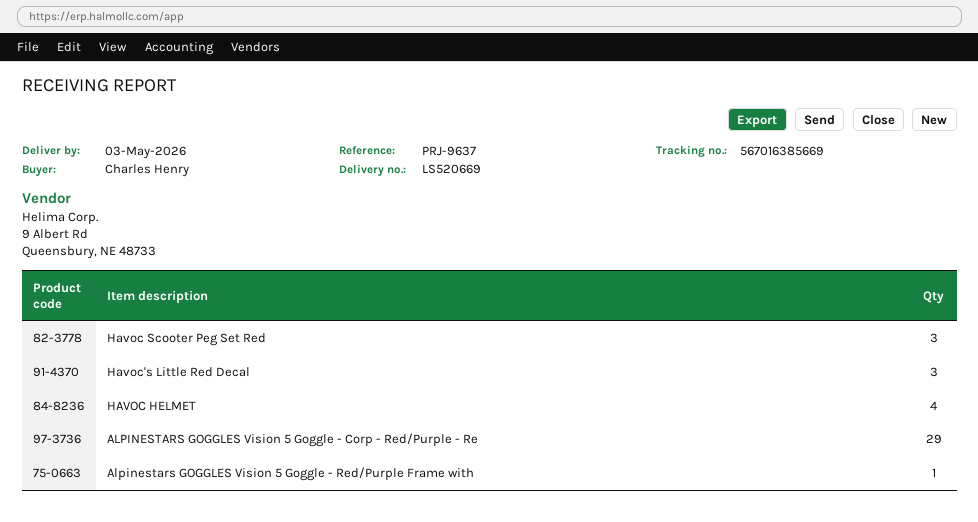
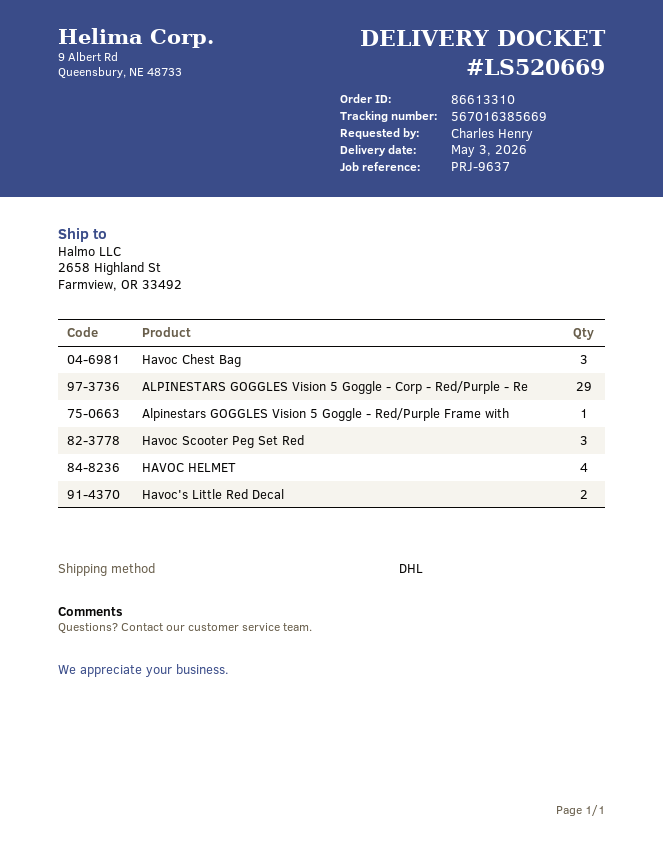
Havoc's Little Red Decal: 3 -> 2
Havoc Chest Bag: none -> 3

